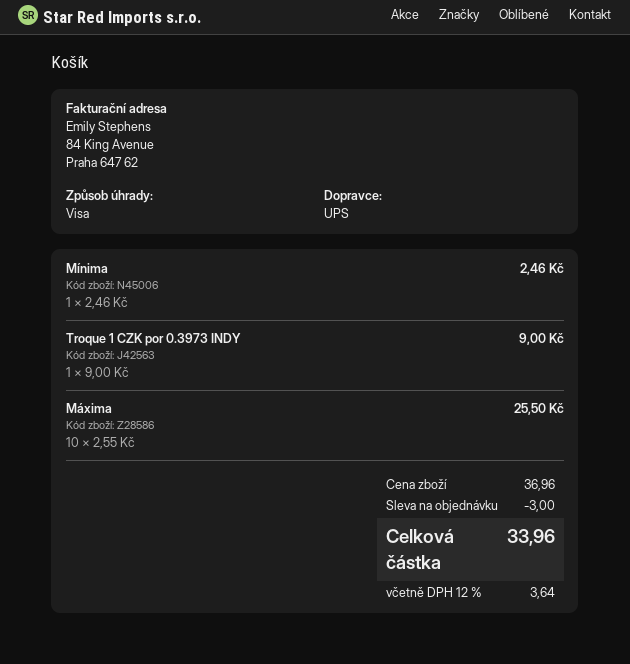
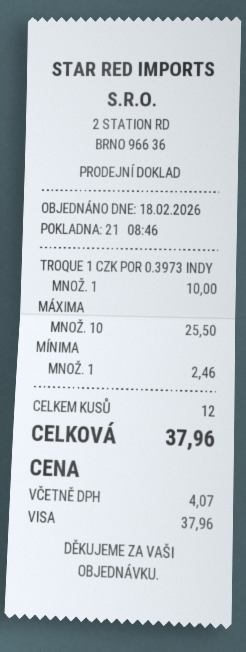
Troque 1 CZK por 0.3973 INDY: 1 for 9.00 -> 1 for 10.00
discount: 3.00 -> none
tax: 3.64 -> 4.07
total: 33.96 -> 37.96

